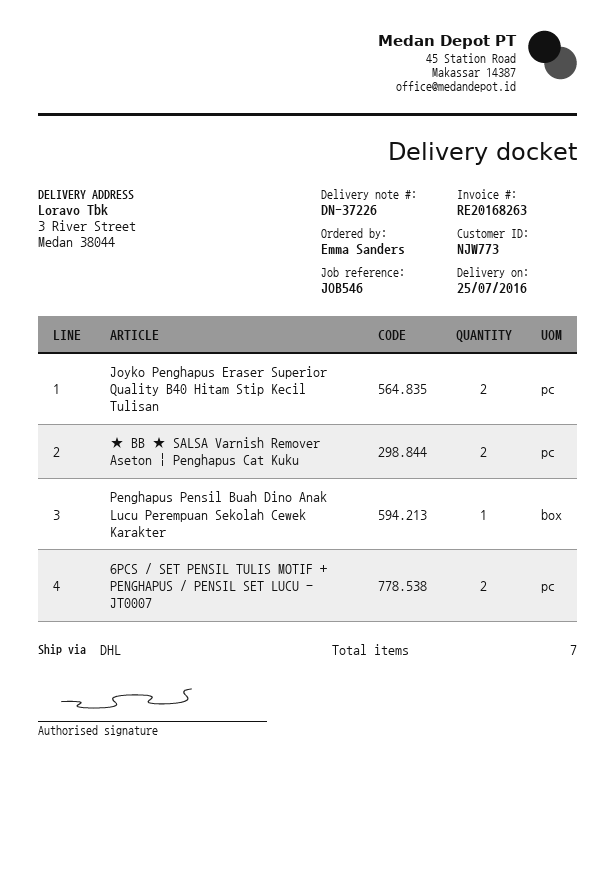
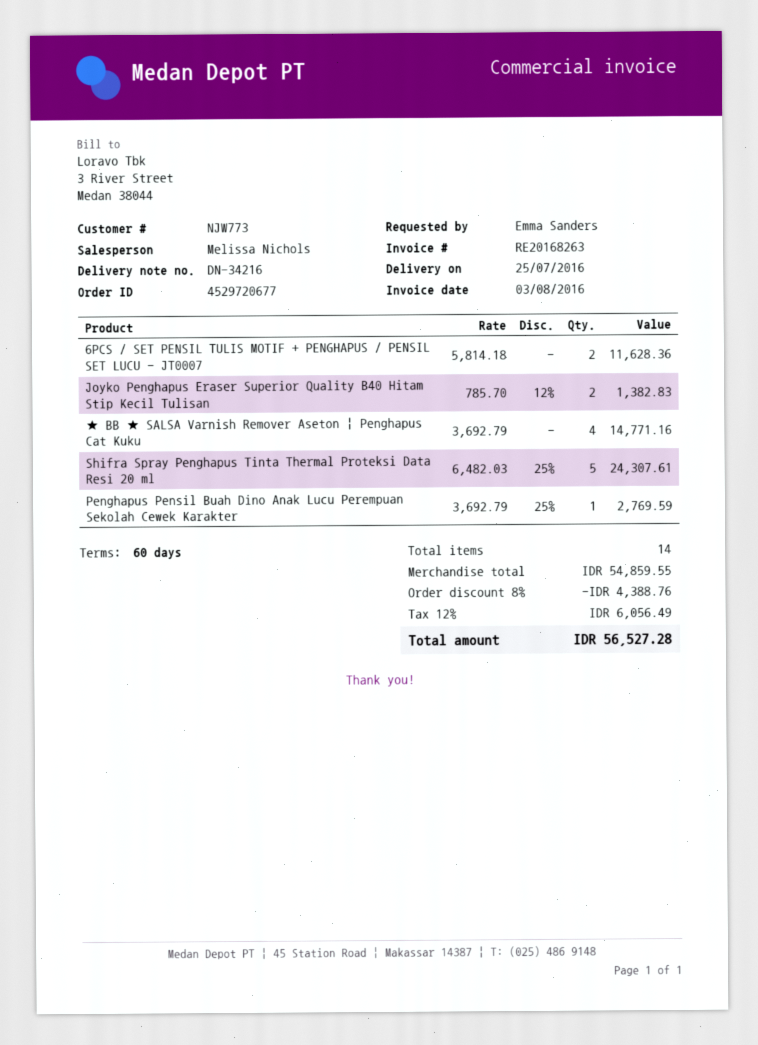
delivery note number: DN-37226 -> DN-34216
★ BB ★ SALSA Varnish Remover Aseton | Penghapus Cat Kuku: 2 -> 4
Shifra Spray Penghapus Tinta Thermal Proteksi Data Resi 20 ml: none -> 5
total quantity: 7 -> 14

